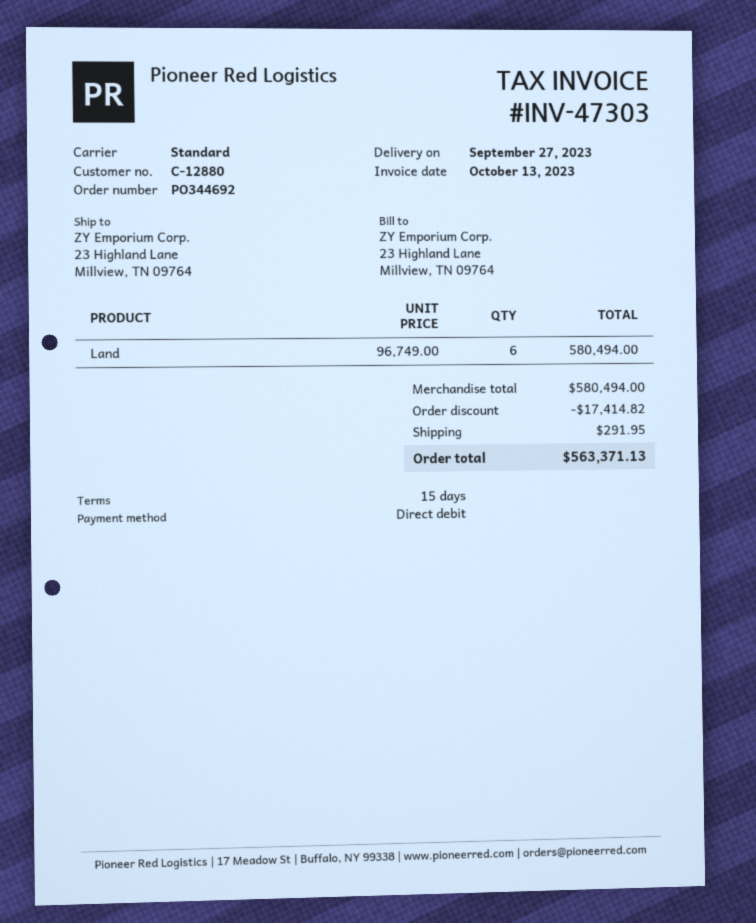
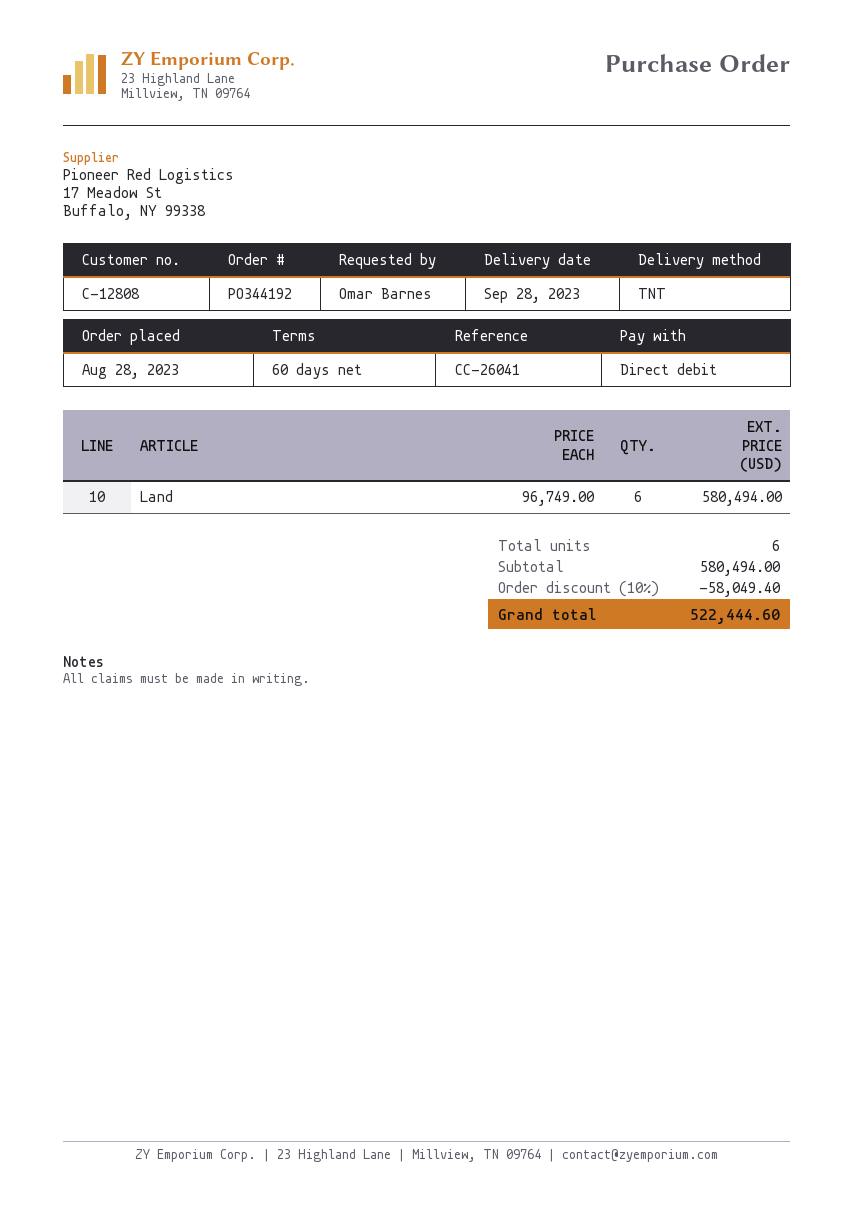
order number: PO344692 -> PO344192
delivery date: 2023-09-27 -> 2023-09-28
payment terms: 15 days -> 60 days
customer number: C-12880 -> C-12808
shipping method: standard -> TNT
discount: 17414.82 -> 58049.40
shipping: 291.95 -> none
total: 563371.13 -> 522444.60

